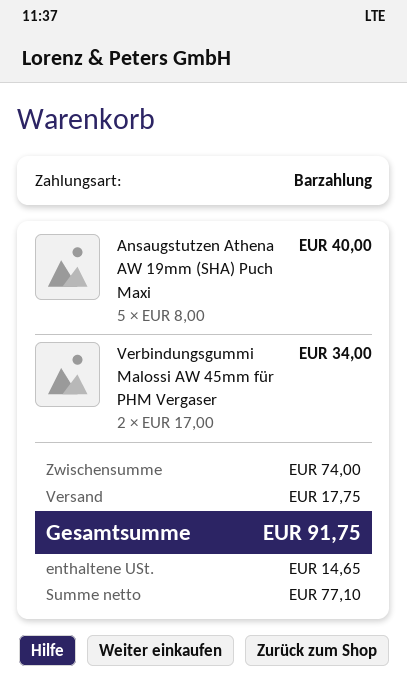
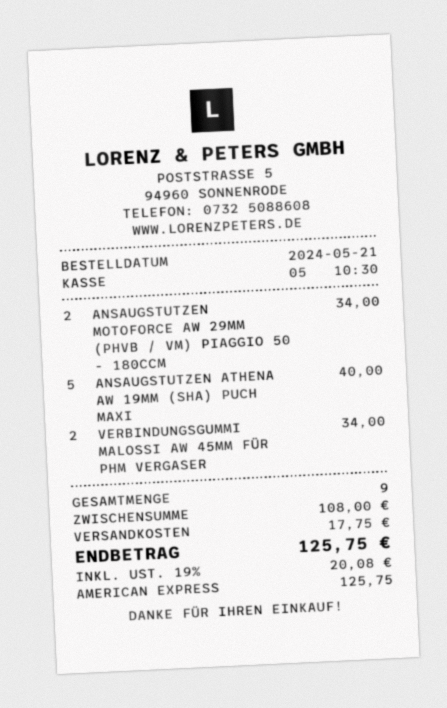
payment method: cash -> American Express
ANSAUGSTUTZEN MOTOFORCE AW 29MM (PHVB / VM) PIAGGIO 50 - 180CCM: none -> 2 for 34.00
subtotal: 74.00 -> 108.00
tax: 14.65 -> 20.08
total: 91.75 -> 125.75

